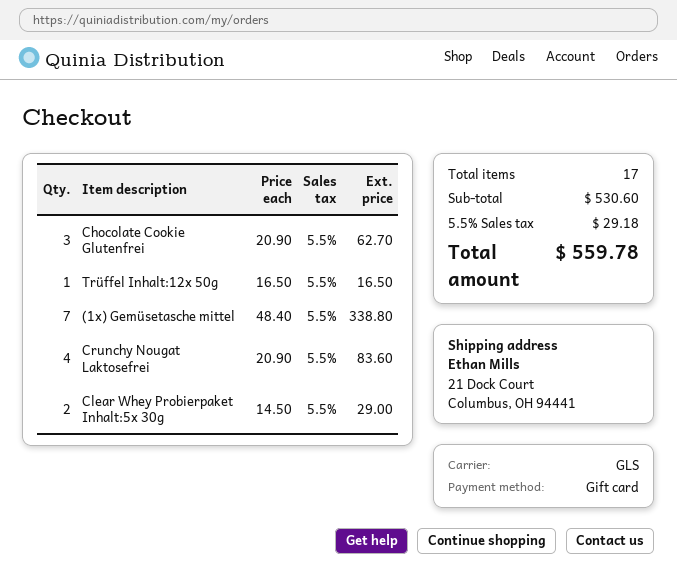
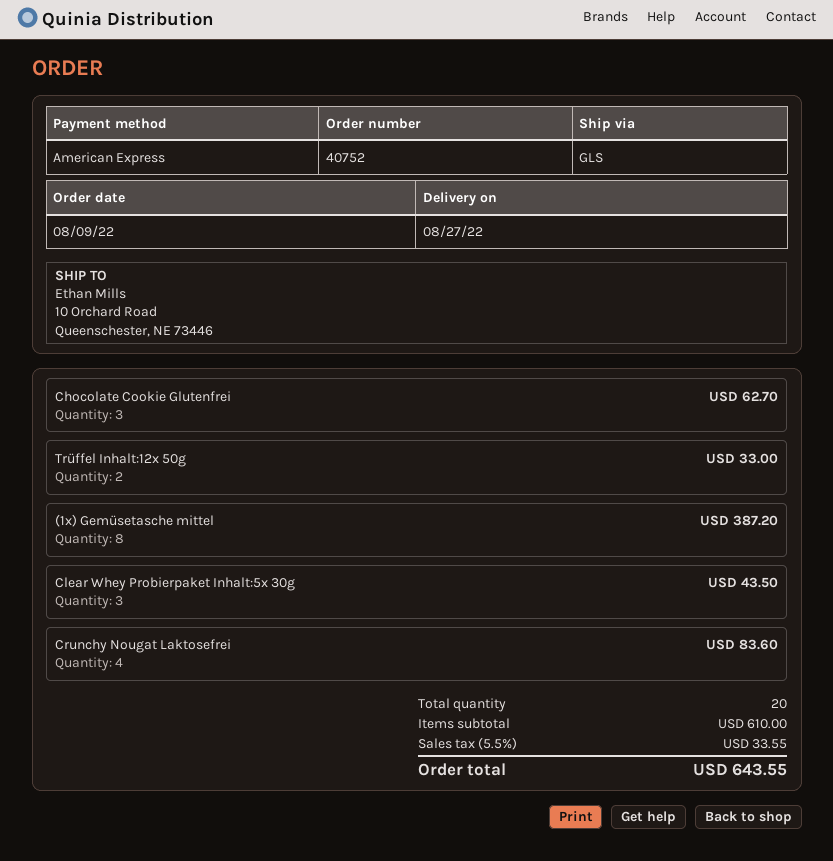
payment method: gift card -> American Express
ship to: 21 Dock Court, Columbus, OH 94441 -> 10 Orchard Road, Queenschester, NE 73446
Trüffel Inhalt:12x 50g: 1 for 16.50 -> 2 for 33.00
(1x) Gemüsetasche mittel: 7 for 338.80 -> 8 for 387.20
Clear Whey Probierpaket Inhalt:5x 30g: 2 for 29.00 -> 3 for 43.50
total quantity: 17 -> 20
subtotal: 530.60 -> 610.00
tax: 5.5% = 29.18 -> 5.5% = 33.55
total: 559.78 -> 643.55

